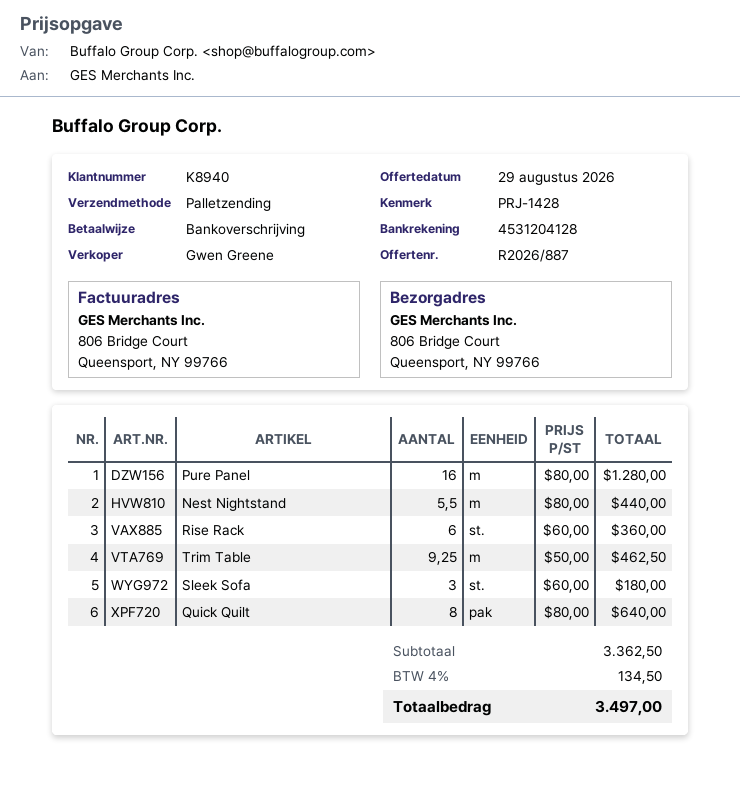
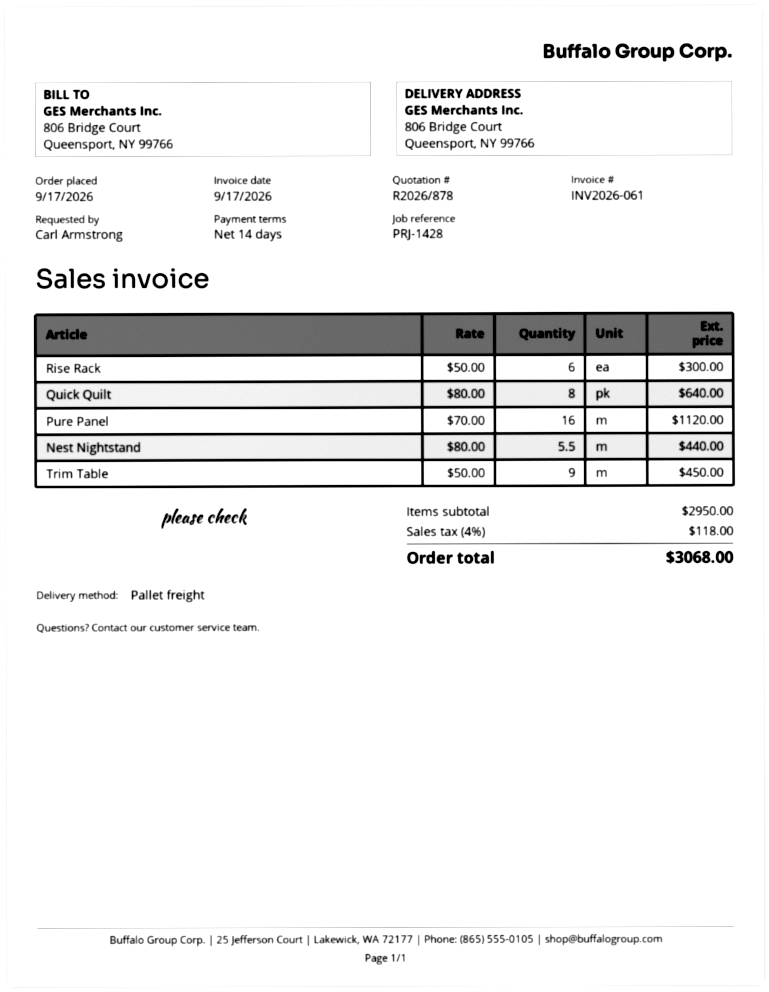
quote number: R2026/887 -> R2026/878
Pure Panel: 16 x 80.00 = 1280.00 -> 16 x 70.00 = 1120.00
Rise Rack: 6 x 60.00 = 360.00 -> 6 x 50.00 = 300.00
Trim Table: 9.25 x 50.00 = 462.50 -> 9 x 50.00 = 450.00
Sleek Sofa: 3 x 60.00 = 180.00 -> none
subtotal: 3362.50 -> 2950.00
tax: 4% = 134.50 -> 4% = 118.00
total: 3497.00 -> 3068.00

